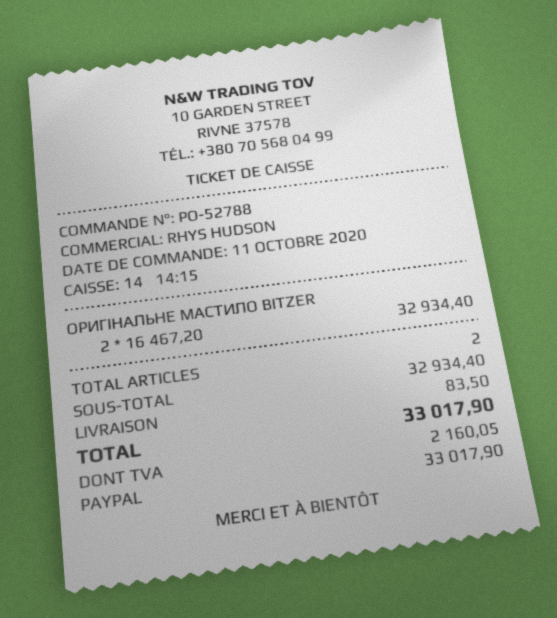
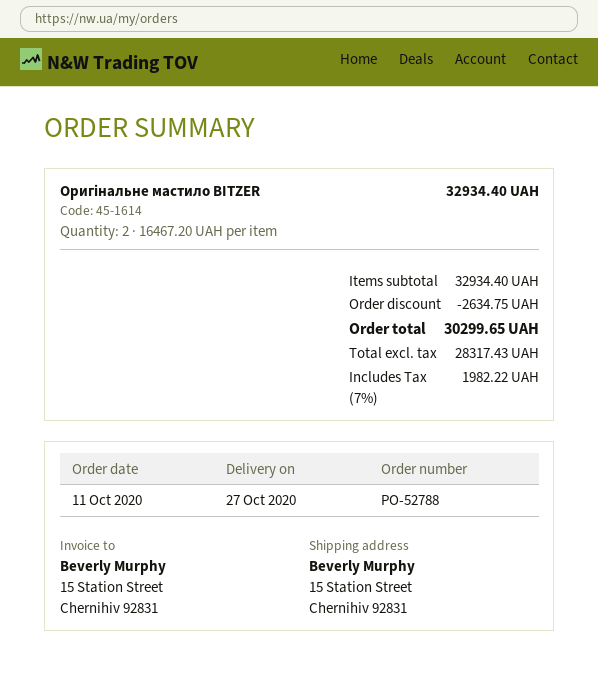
discount: none -> 2634.75
shipping: 83.50 -> none
tax: 2160.05 -> 1982.22
total: 33017.90 -> 30299.65

